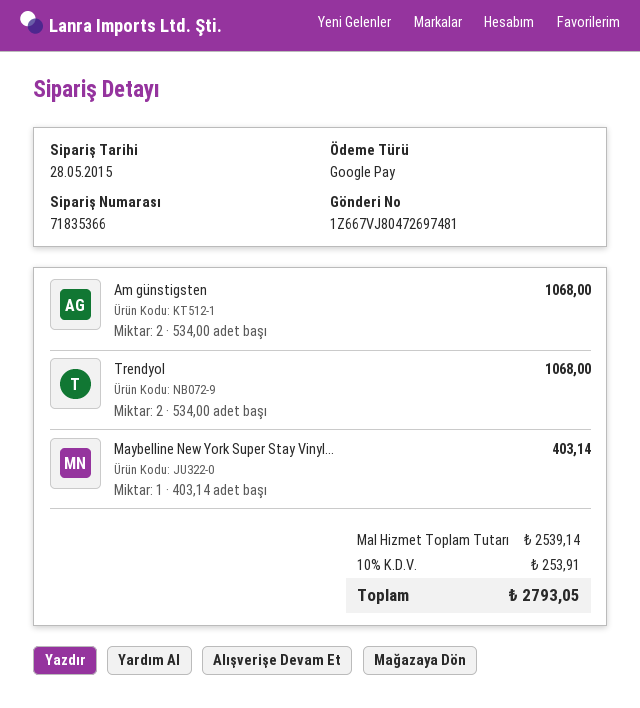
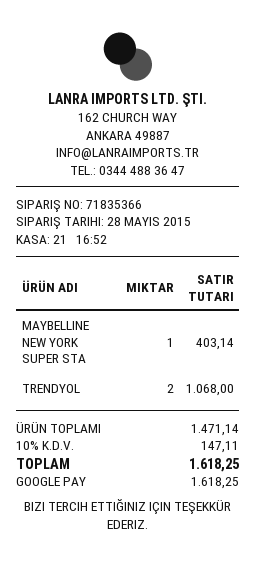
Am günstigsten: 2 for 1068.00 -> none
subtotal: 2539.14 -> 1471.14
tax: 10% = 253.91 -> 10% = 147.11
total: 2793.05 -> 1618.25

